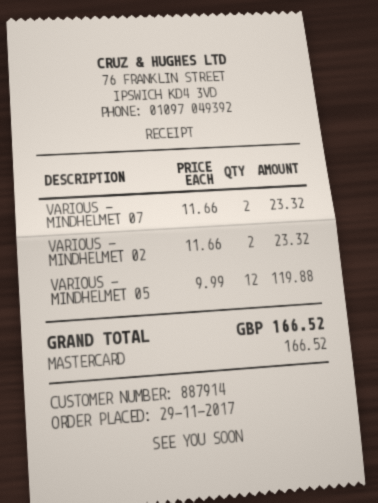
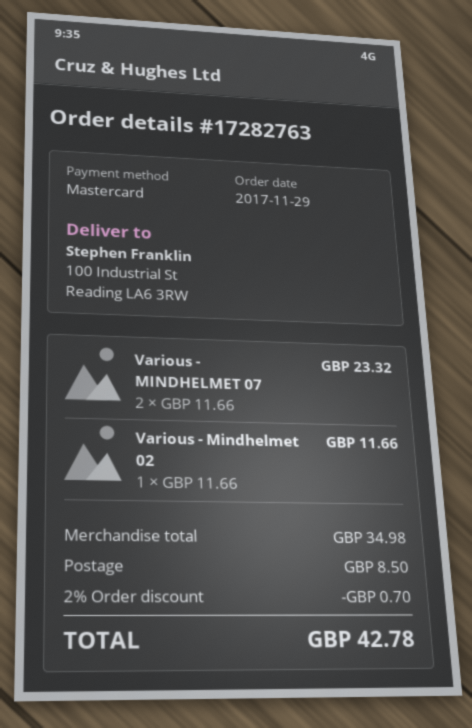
VARIOUS - MINDHELMET 02: 2 x 11.66 = 23.32 -> 1 x 11.66 = 11.66
VARIOUS - MINDHELMET 05: 12 x 9.99 = 119.88 -> none
discount: none -> 2% = 0.70
shipping: none -> 8.50
total: 166.52 -> 42.78

